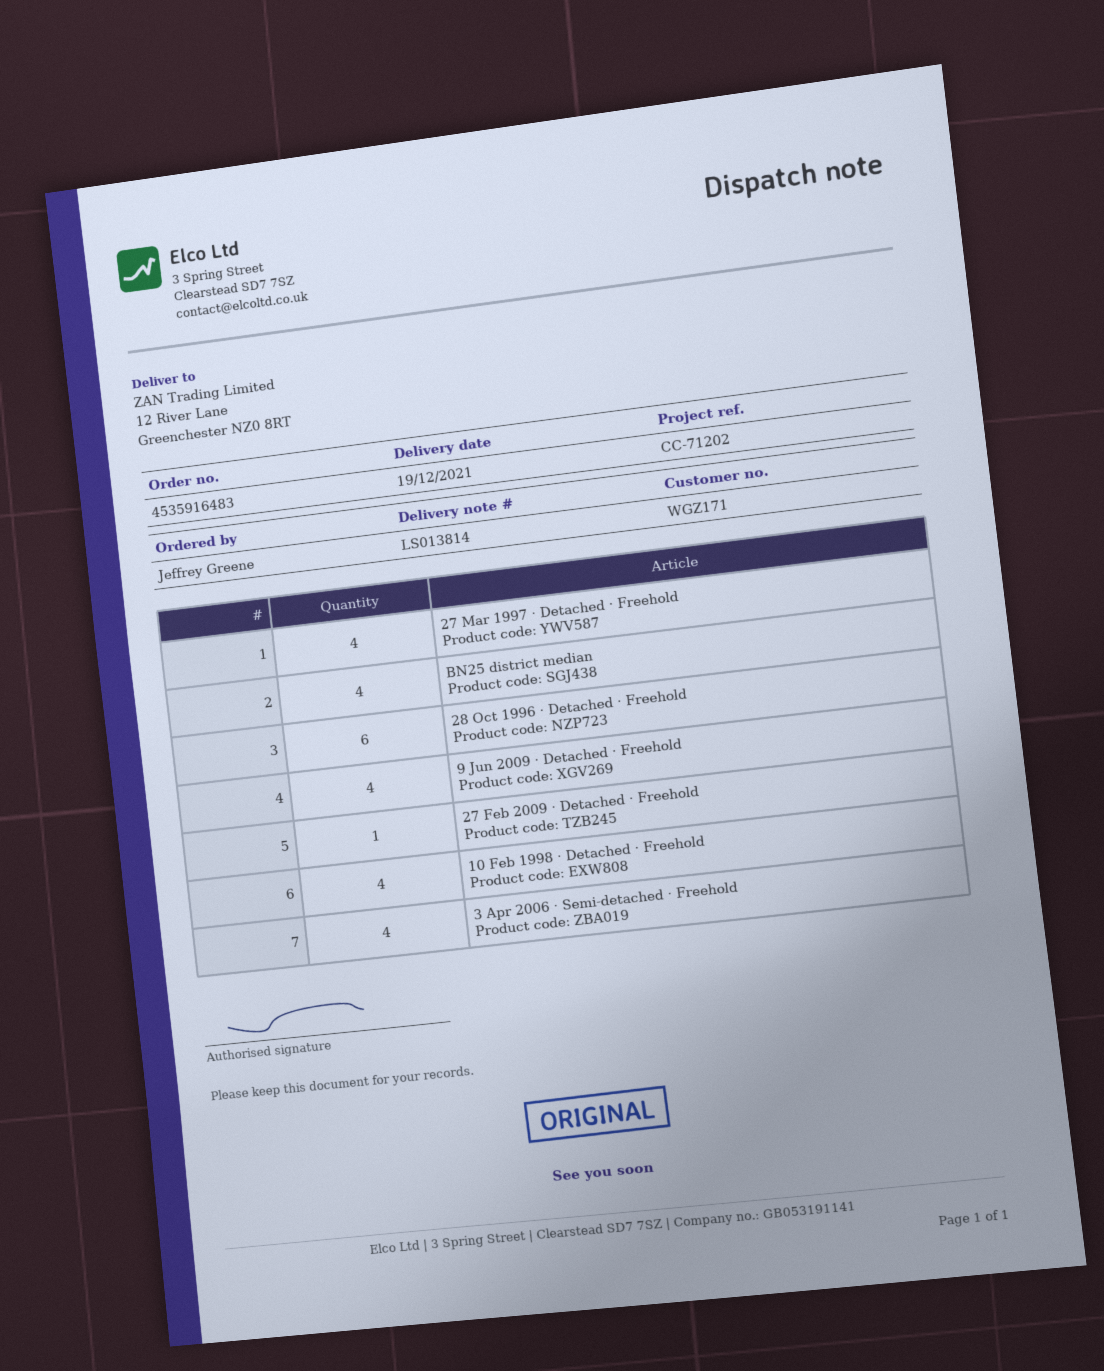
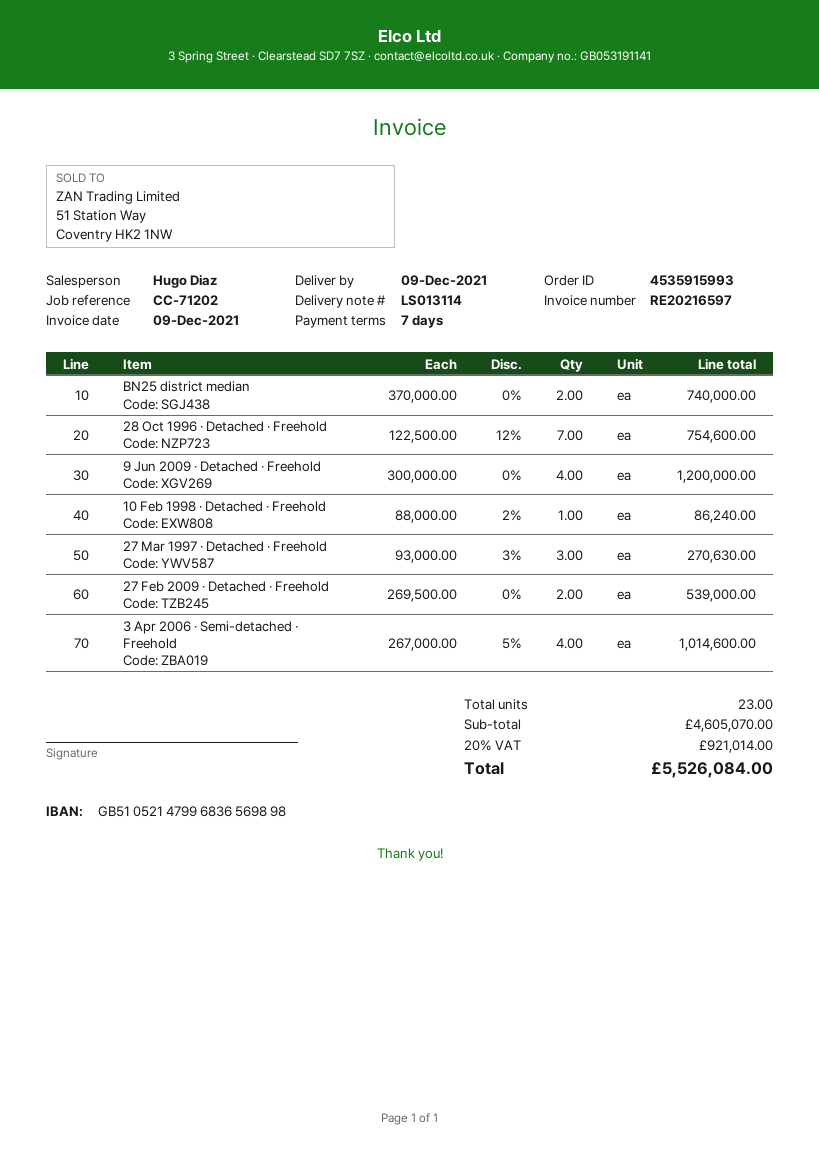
order number: 4535916483 -> 4535915993
delivery note number: LS013814 -> LS013114
delivery date: 2021-12-19 -> 2021-12-09
27 Mar 1997 · Detached · Freehold: 4 -> 3
BN25 district median: 4 -> 2
28 Oct 1996 · Detached · Freehold: 6 -> 7
27 Feb 2009 · Detached · Freehold: 1 -> 2
10 Feb 1998 · Detached · Freehold: 4 -> 1

